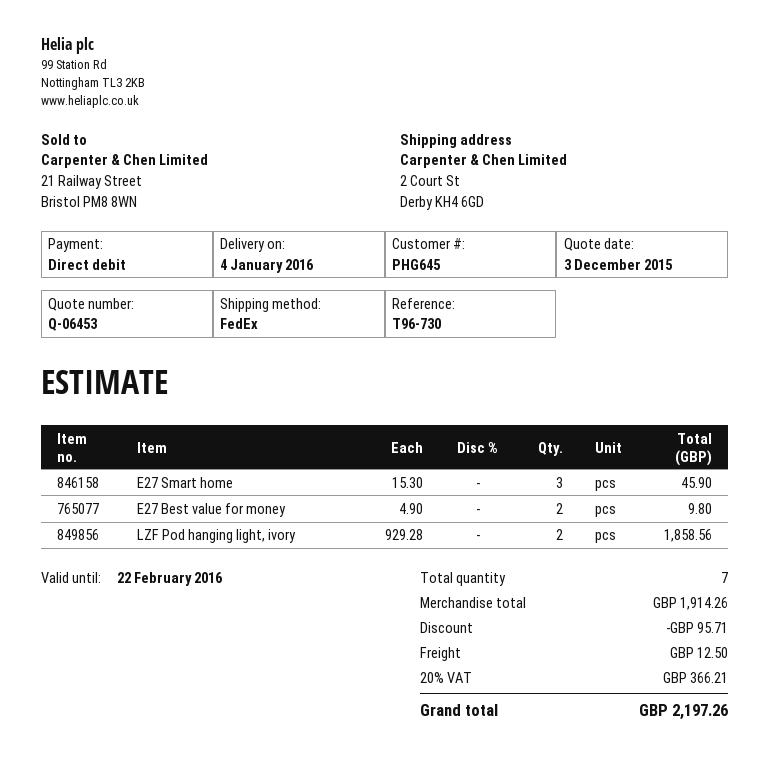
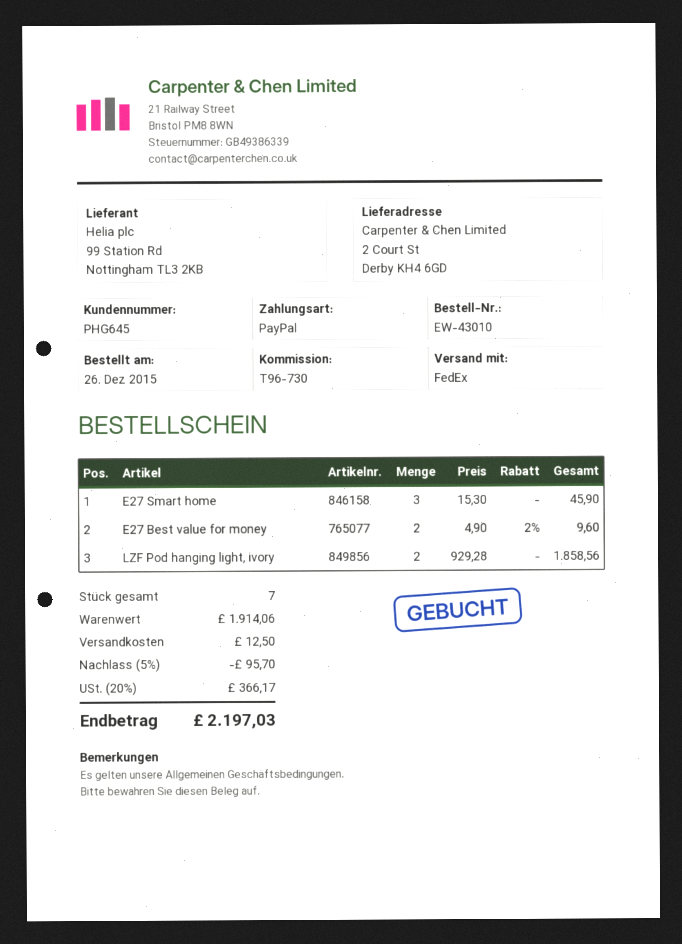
payment method: direct debit -> PayPal
E27 Best value for money: 2 x 4.90 = 9.80 -> 2 x 4.90 - 2% = 9.60
subtotal: 1914.26 -> 1914.06
discount: 95.71 -> 95.70
tax: 20% = 366.21 -> 20% = 366.17
total: 2197.26 -> 2197.03

